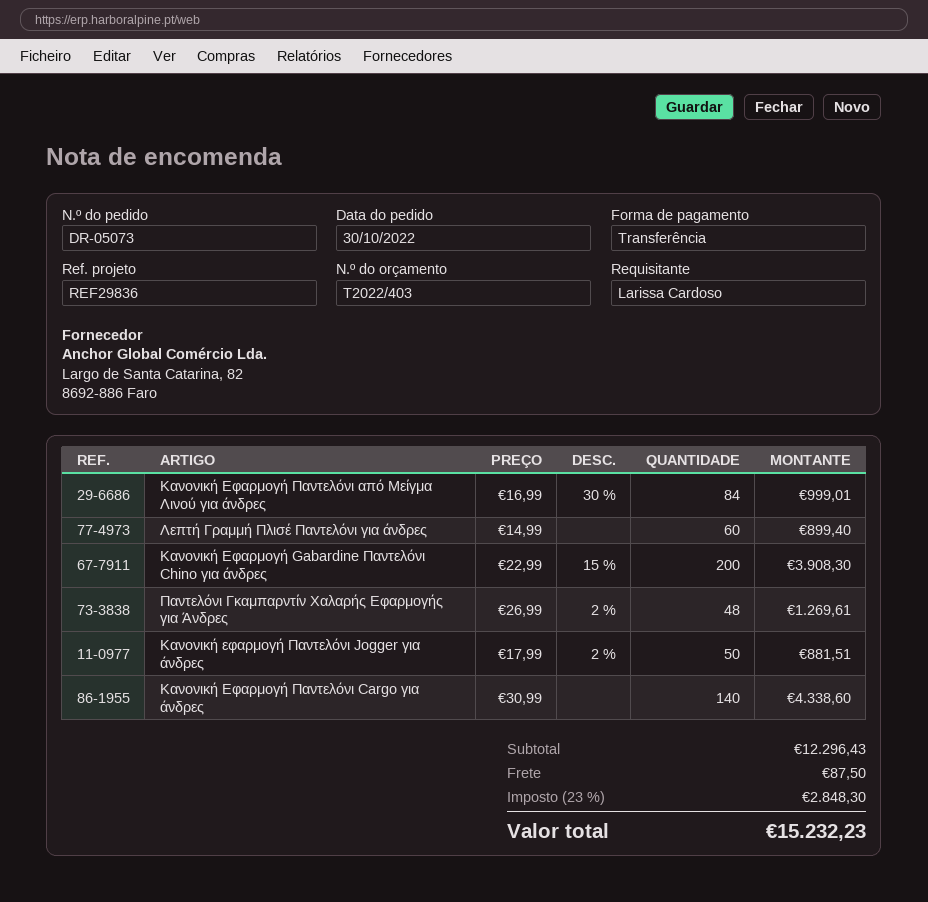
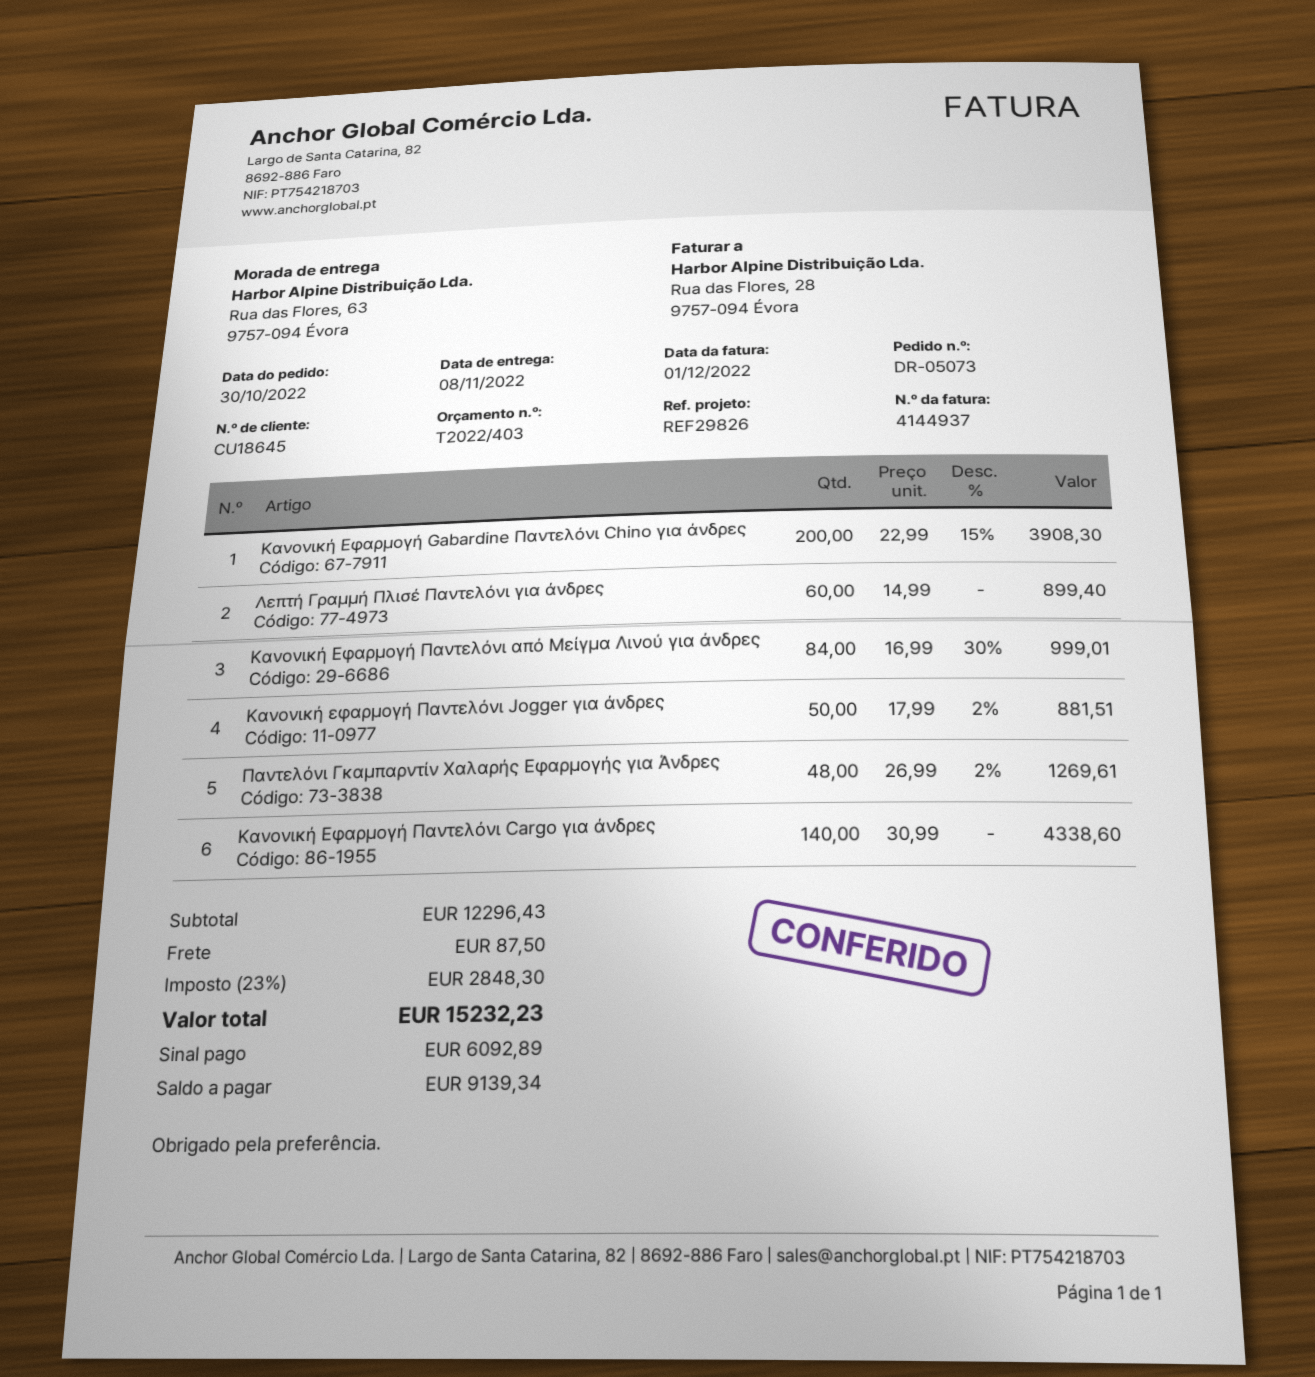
reference: REF29836 -> REF29826

